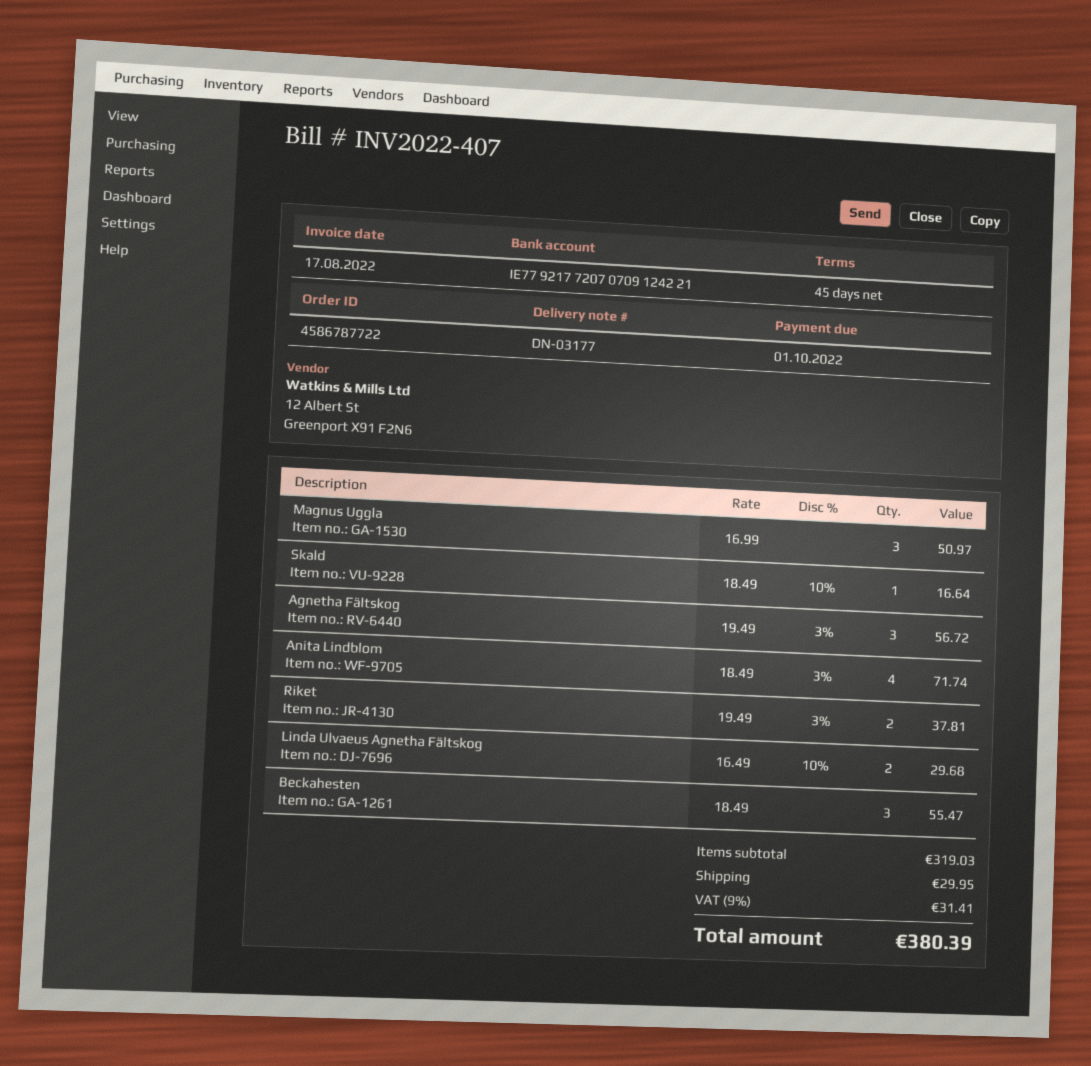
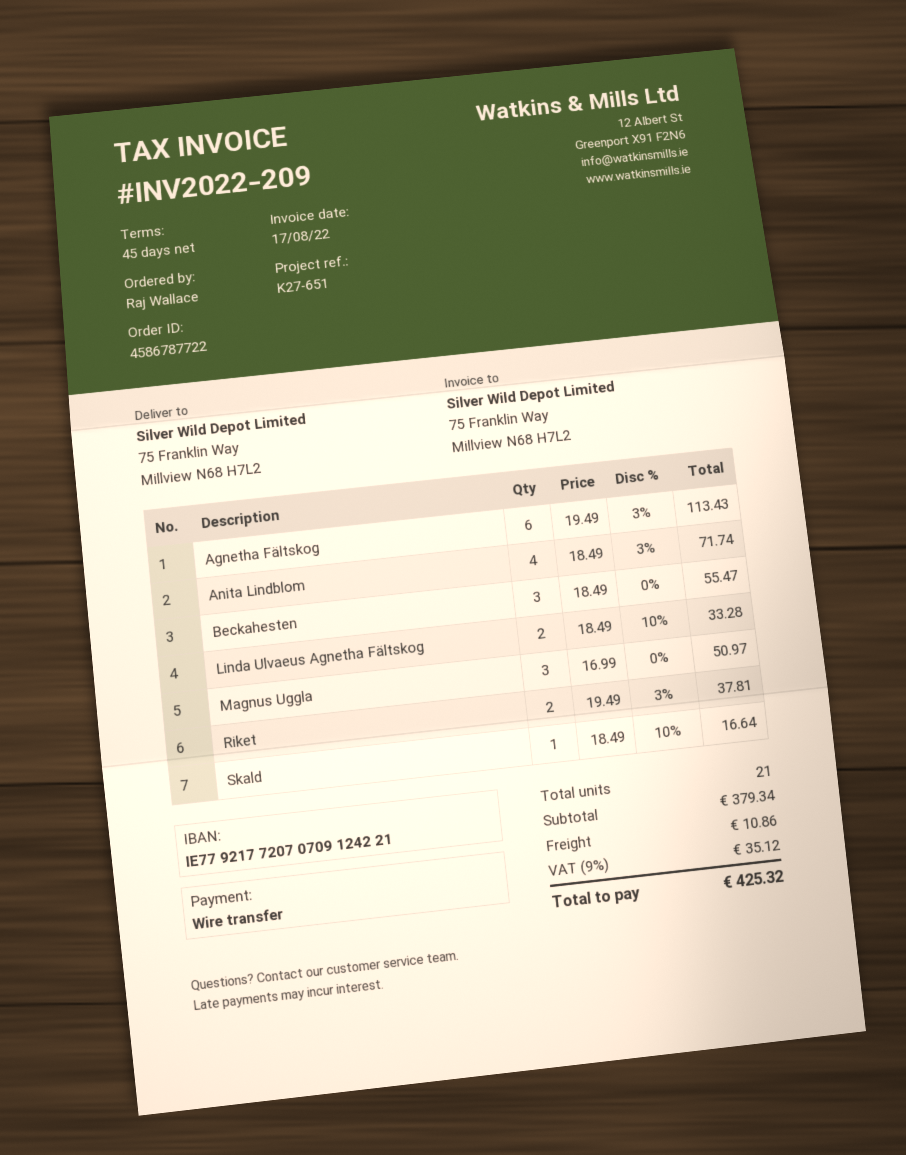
invoice number: INV2022-407 -> INV2022-209
Agnetha Fältskog: 3 x 19.49 - 3% = 56.72 -> 6 x 19.49 - 3% = 113.43
Linda Ulvaeus Agnetha Fältskog: 2 x 16.49 - 10% = 29.68 -> 2 x 18.49 - 10% = 33.28
subtotal: 319.03 -> 379.34
shipping: 29.95 -> 10.86
tax: 9% = 31.41 -> 9% = 35.12
total: 380.39 -> 425.32

